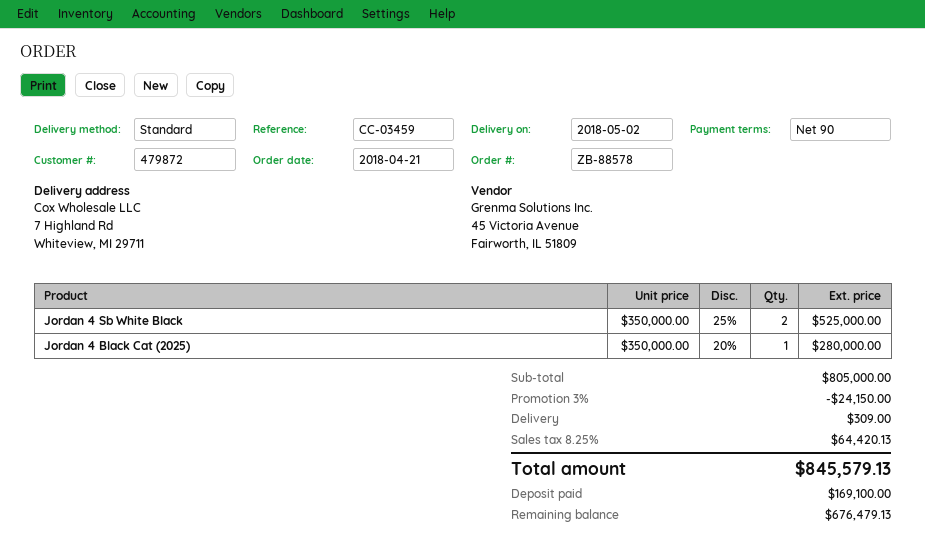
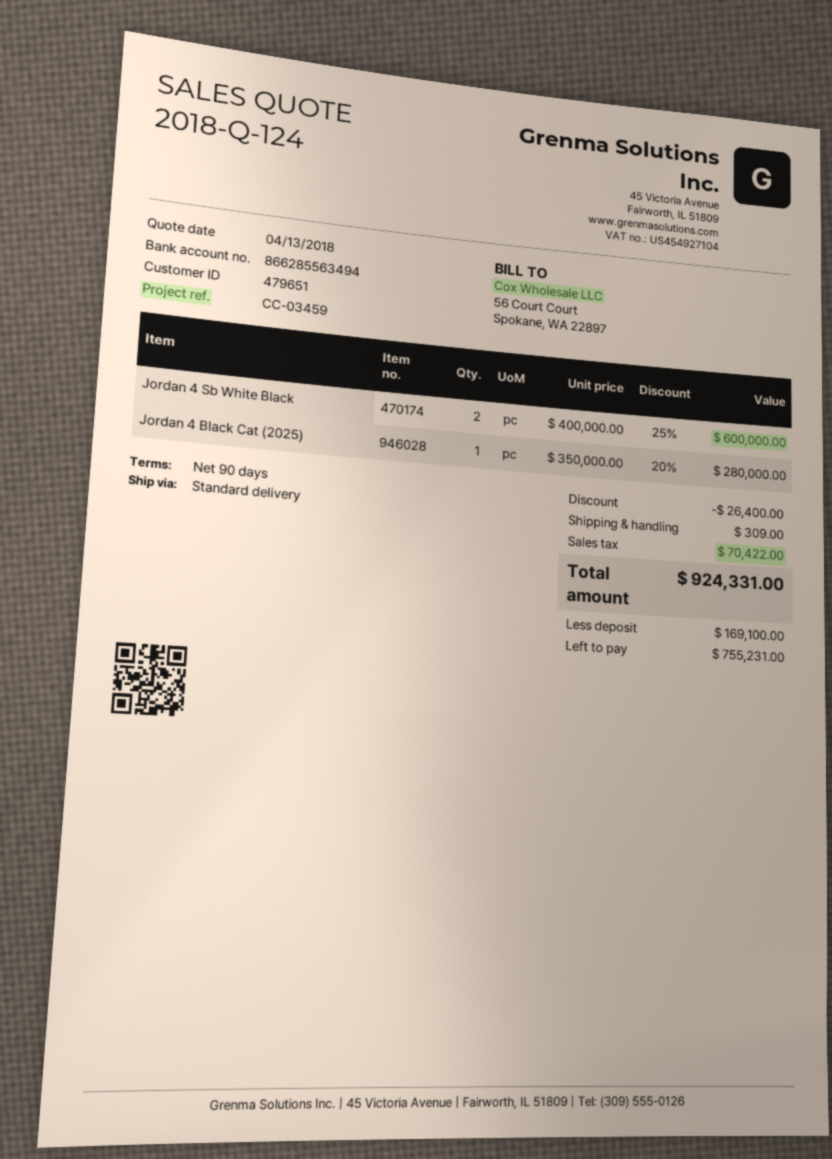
customer number: 479872 -> 479651
Jordan 4 Sb White Black: 2 x 350000.00 - 25% = 525000.00 -> 2 x 400000.00 - 25% = 600000.00
discount: 24150.00 -> 26400.00
tax: 64420.13 -> 70422.00
total: 845579.13 -> 924331.00
balance: 676479.13 -> 755231.00

